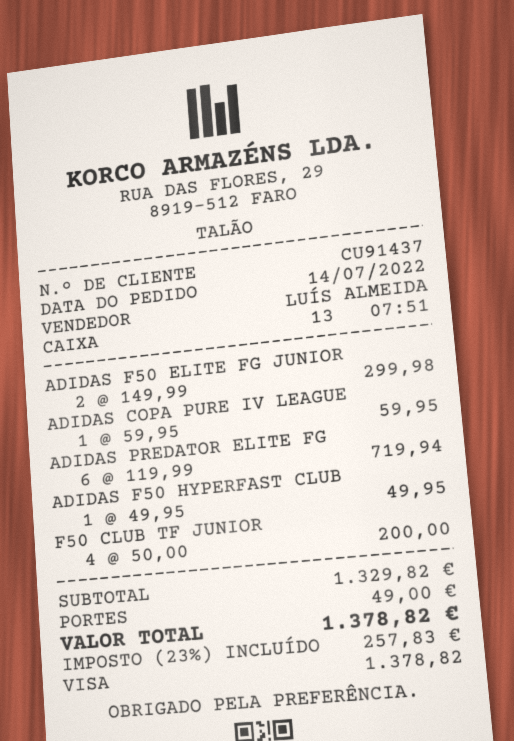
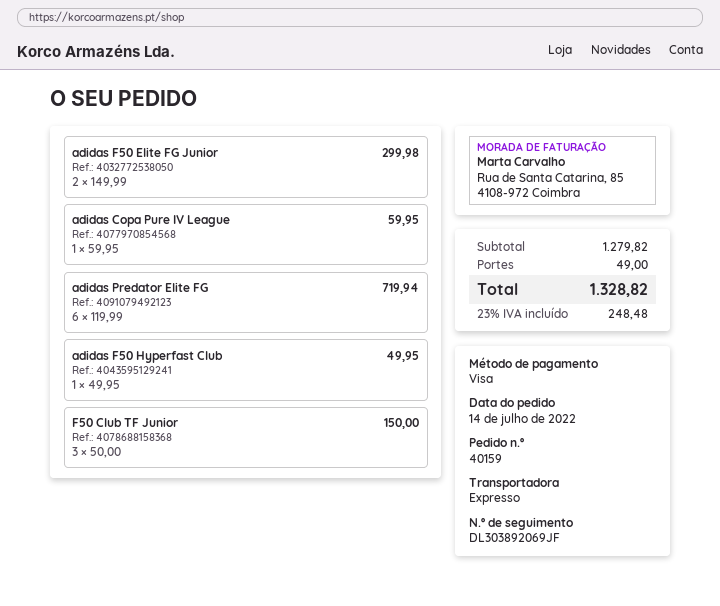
F50 CLUB TF JUNIOR: 4 x 50.00 = 200.00 -> 3 x 50.00 = 150.00
subtotal: 1329.82 -> 1279.82
tax: 23% = 257.83 -> 23% = 248.48
total: 1378.82 -> 1328.82

